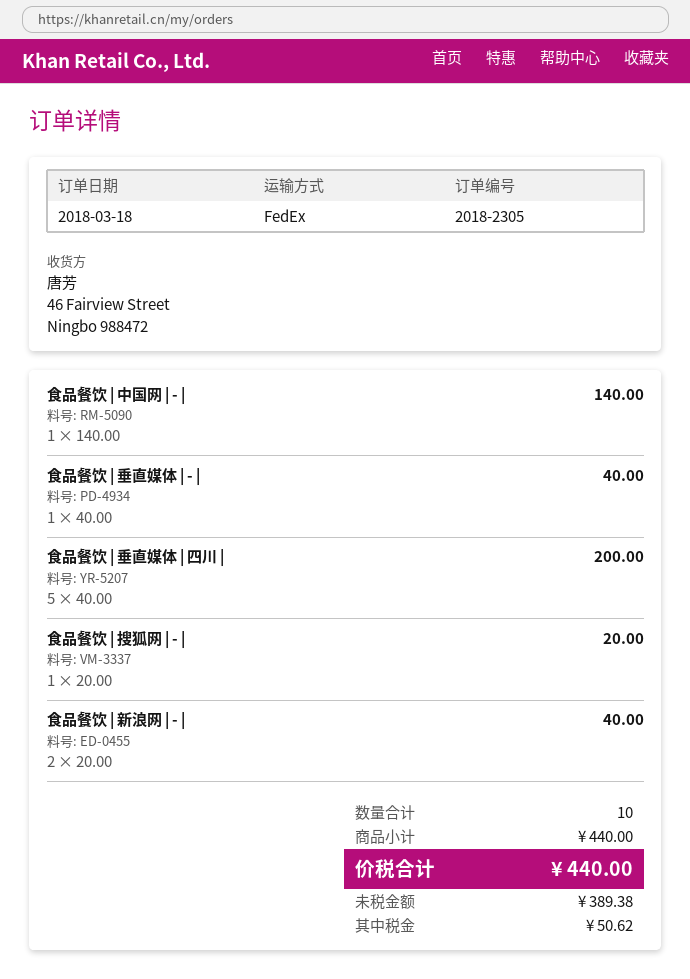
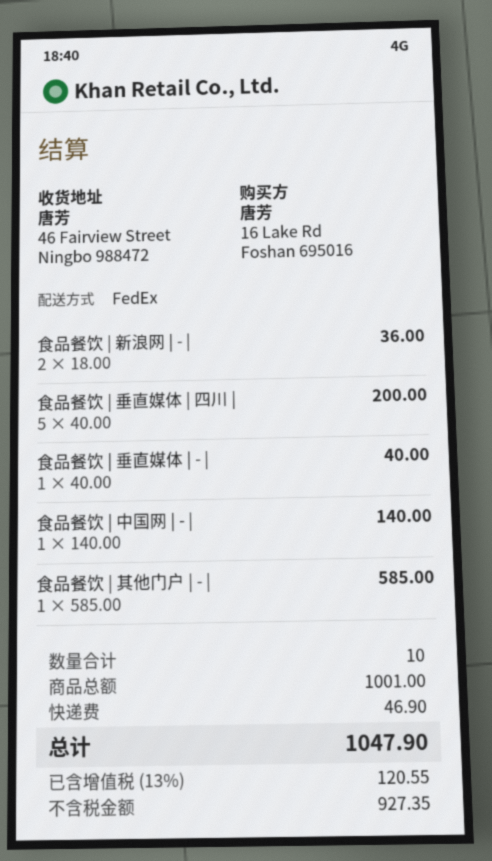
食品餐饮 | 搜狐网 | - |: 1 x 20.00 = 20.00 -> none
食品餐饮 | 新浪网 | - |: 2 x 20.00 = 40.00 -> 2 x 18.00 = 36.00
食品餐饮 | 其他门户 | - |: none -> 1 x 585.00 = 585.00
subtotal: 440.00 -> 1001.00
shipping: none -> 46.90
net: 389.38 -> 927.35
tax: 50.62 -> 120.55
total: 440.00 -> 1047.90

